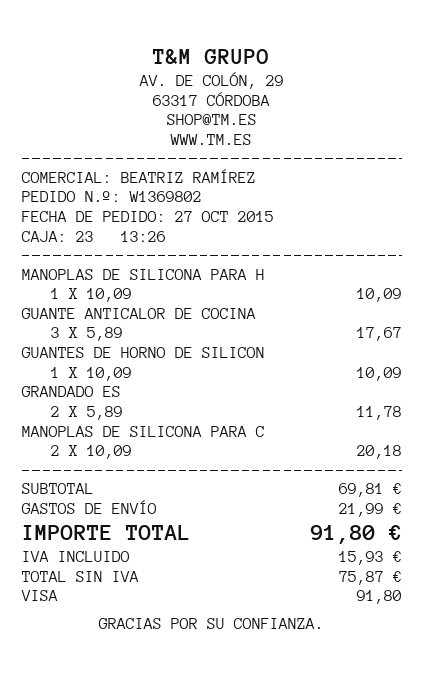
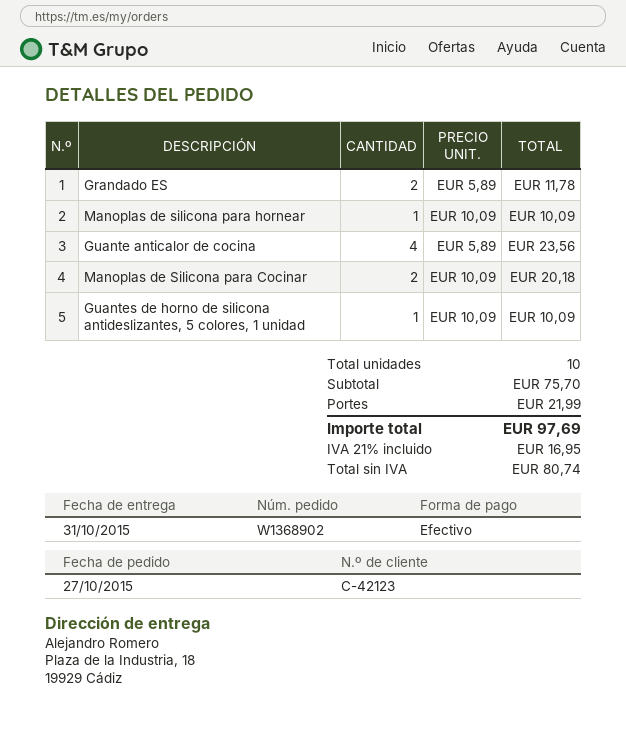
order number: W1369802 -> W1368902
payment method: Visa -> cash
GUANTE ANTICALOR DE COCINA: 3 x 5.89 = 17.67 -> 4 x 5.89 = 23.56
subtotal: 69.81 -> 75.70
net: 75.87 -> 80.74
tax: 15.93 -> 16.95
total: 91.80 -> 97.69

